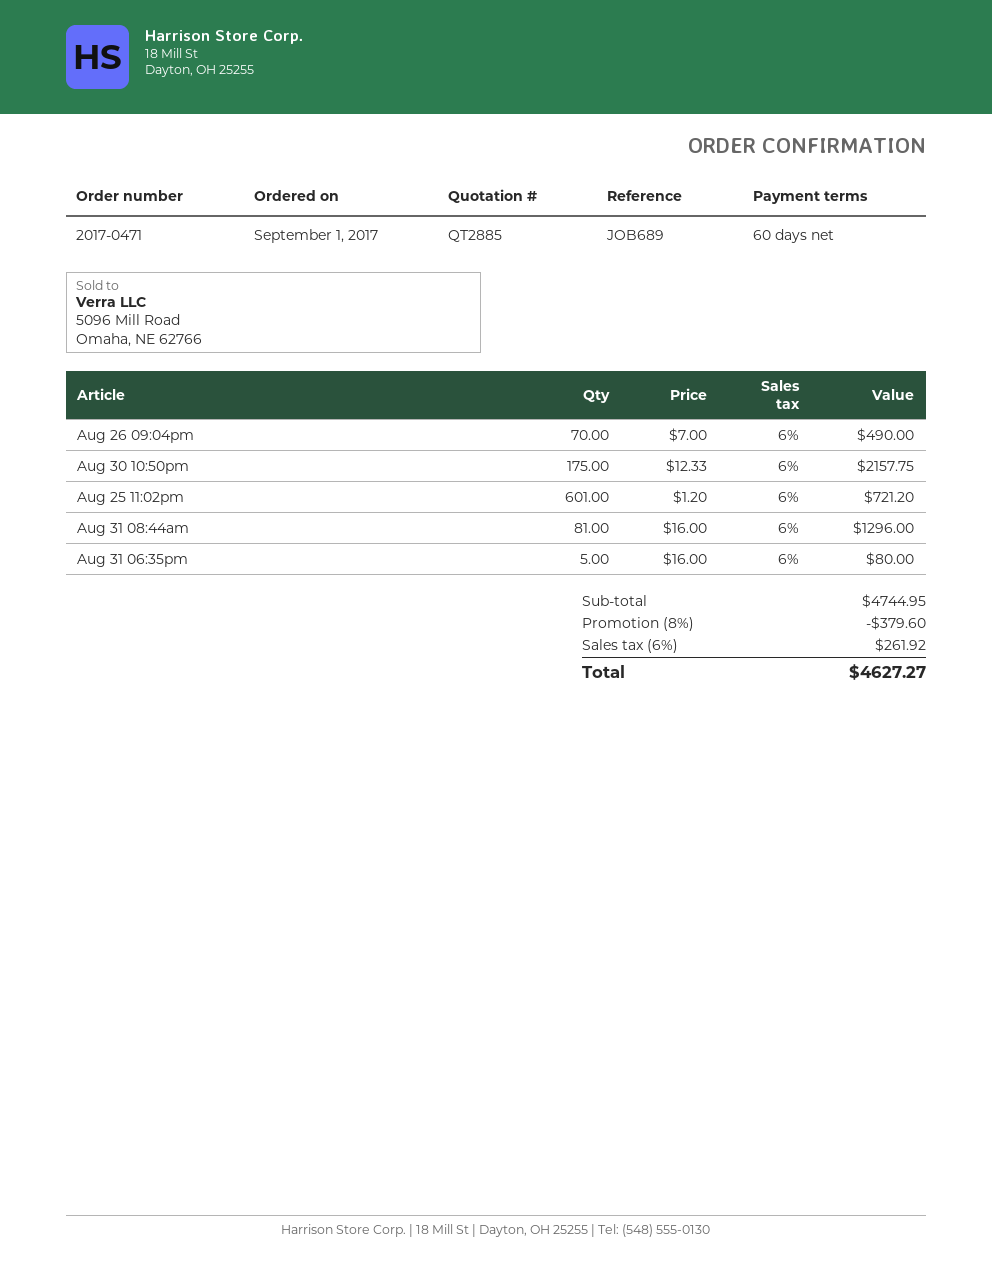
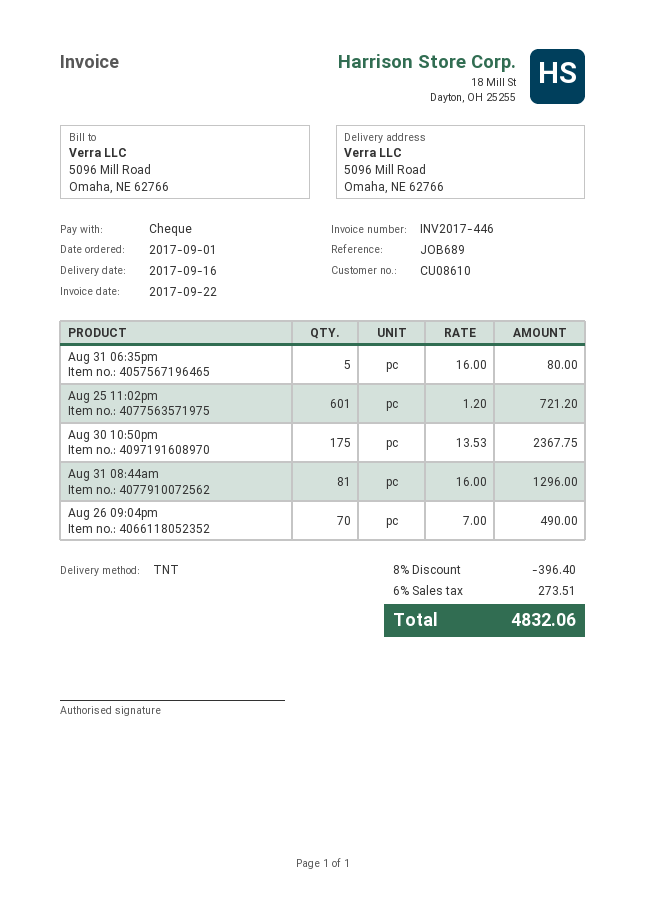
Aug 30 10:50pm: 175 x 12.33 = 2157.75 -> 175 x 13.53 = 2367.75
discount: 8% = 379.60 -> 8% = 396.40
tax: 6% = 261.92 -> 6% = 273.51
total: 4627.27 -> 4832.06

